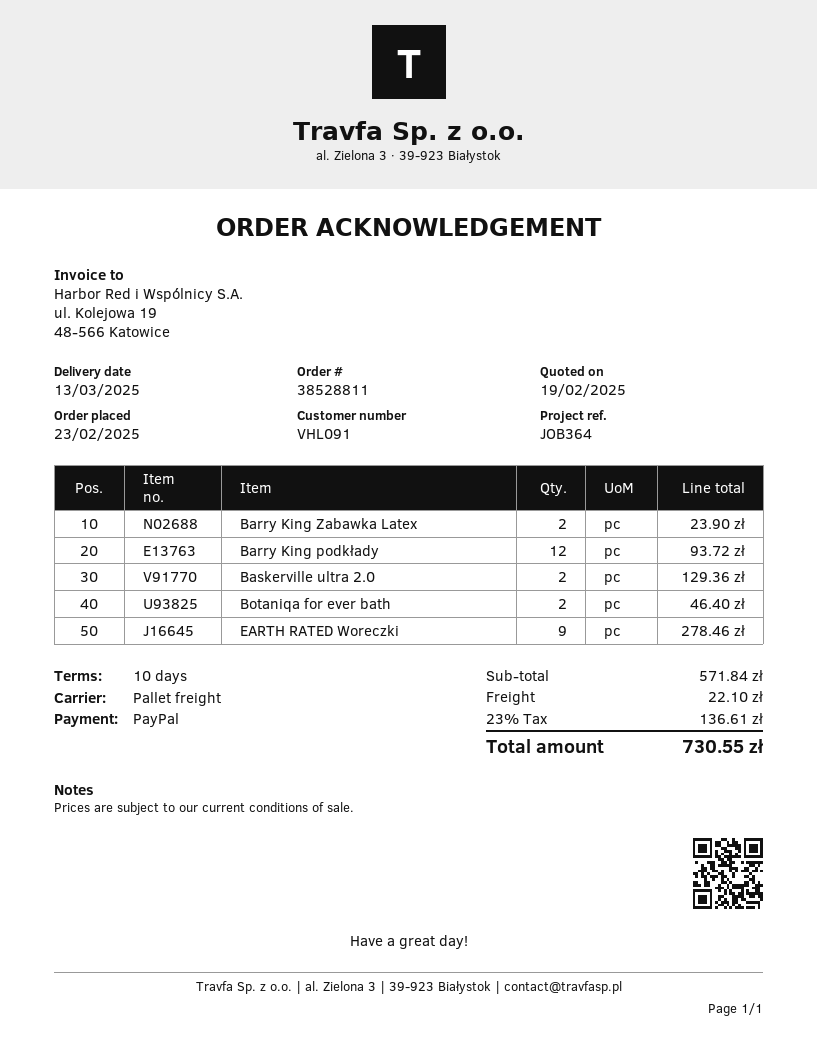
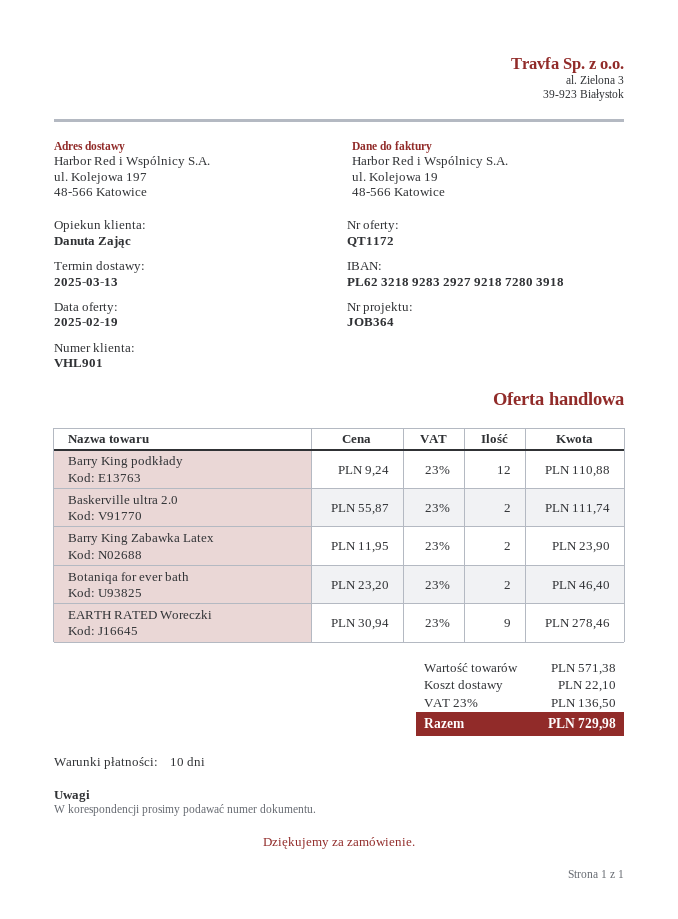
customer number: VHL091 -> VHL901
Barry King podkłady: 12 for 93.72 -> 12 for 110.88
Baskerville ultra 2.0: 2 for 129.36 -> 2 for 111.74
subtotal: 571.84 -> 571.38
tax: 23% = 136.61 -> 23% = 136.50
total: 730.55 -> 729.98

